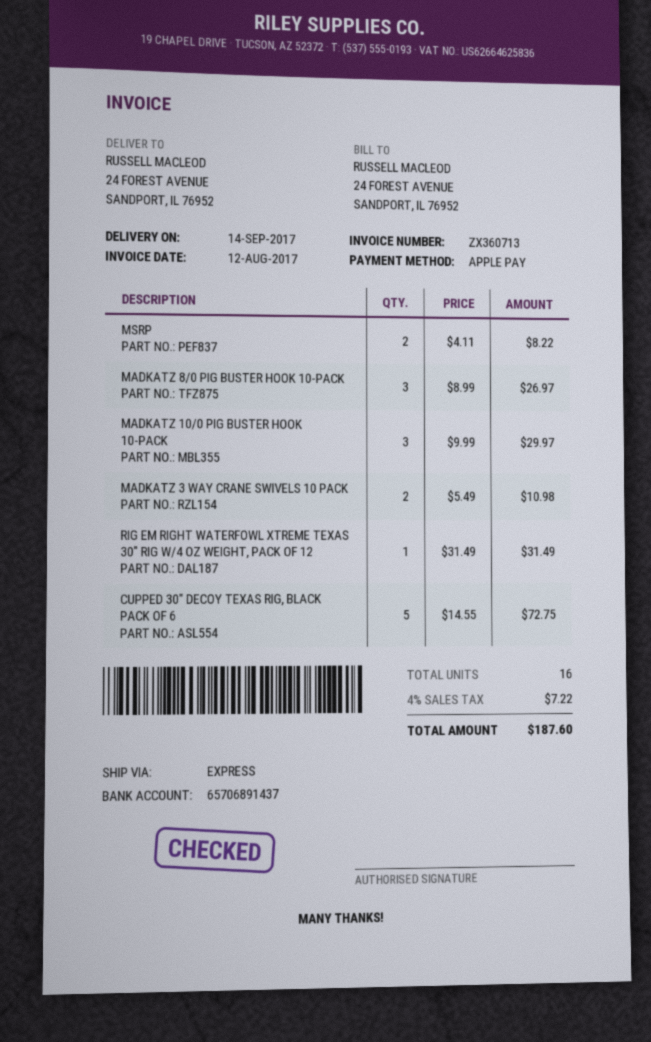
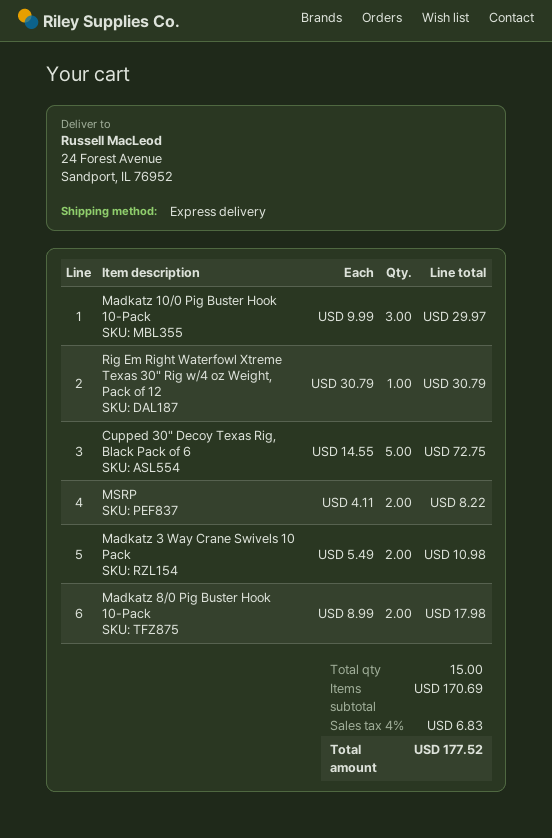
MADKATZ 8/0 PIG BUSTER HOOK 10-PACK: 3 x 8.99 = 26.97 -> 2 x 8.99 = 17.98
RIG EM RIGHT WATERFOWL XTREME TEXAS 30" RIG W/4 OZ WEIGHT, PACK OF 12: 1 x 31.49 = 31.49 -> 1 x 30.79 = 30.79
total quantity: 16 -> 15
tax: 4% = 7.22 -> 4% = 6.83
total: 187.60 -> 177.52

